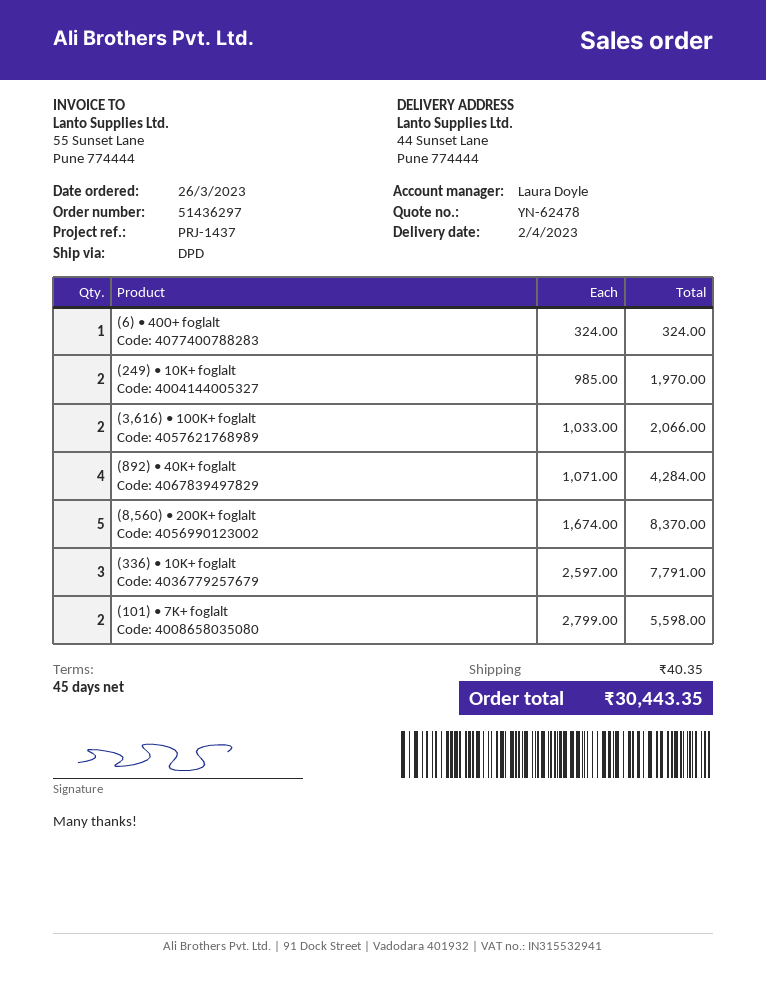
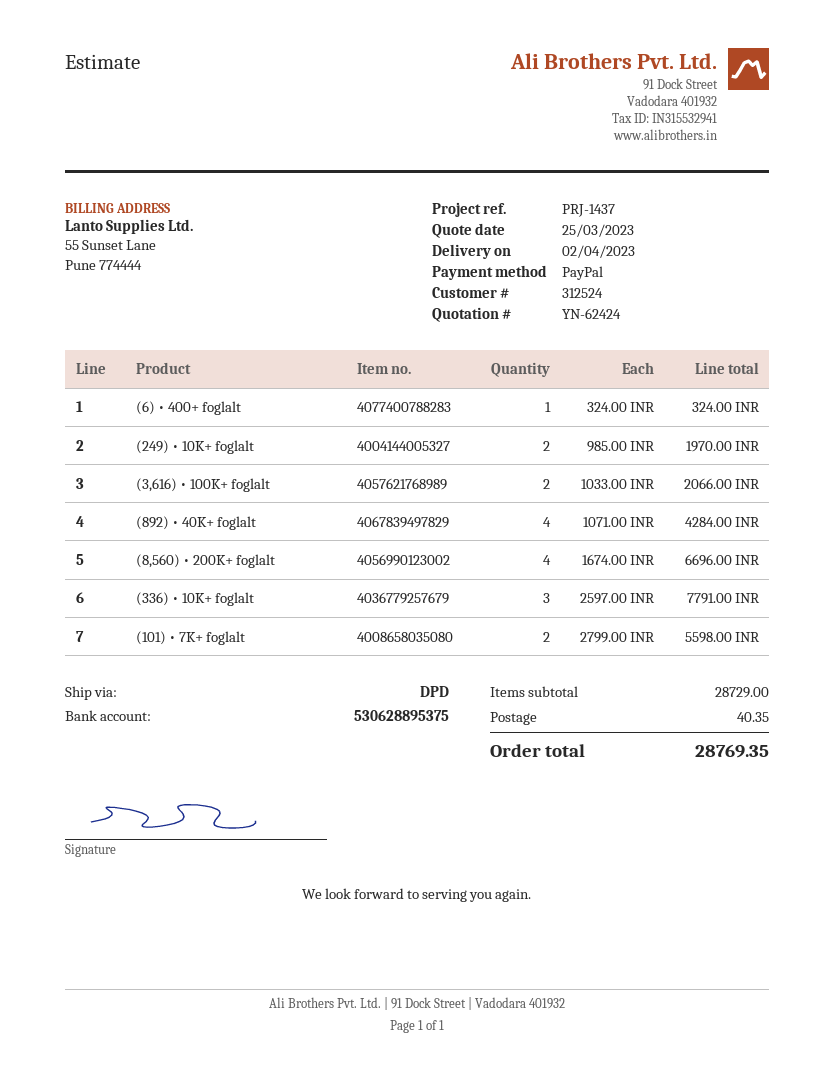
quote number: YN-62478 -> YN-62424
(8,560) • 200K+ foglalt: 5 x 1674.00 = 8370.00 -> 4 x 1674.00 = 6696.00
total: 30443.35 -> 28769.35

